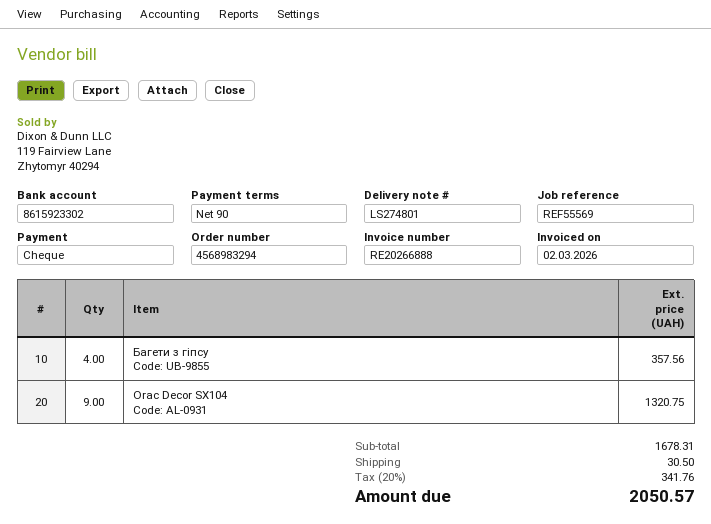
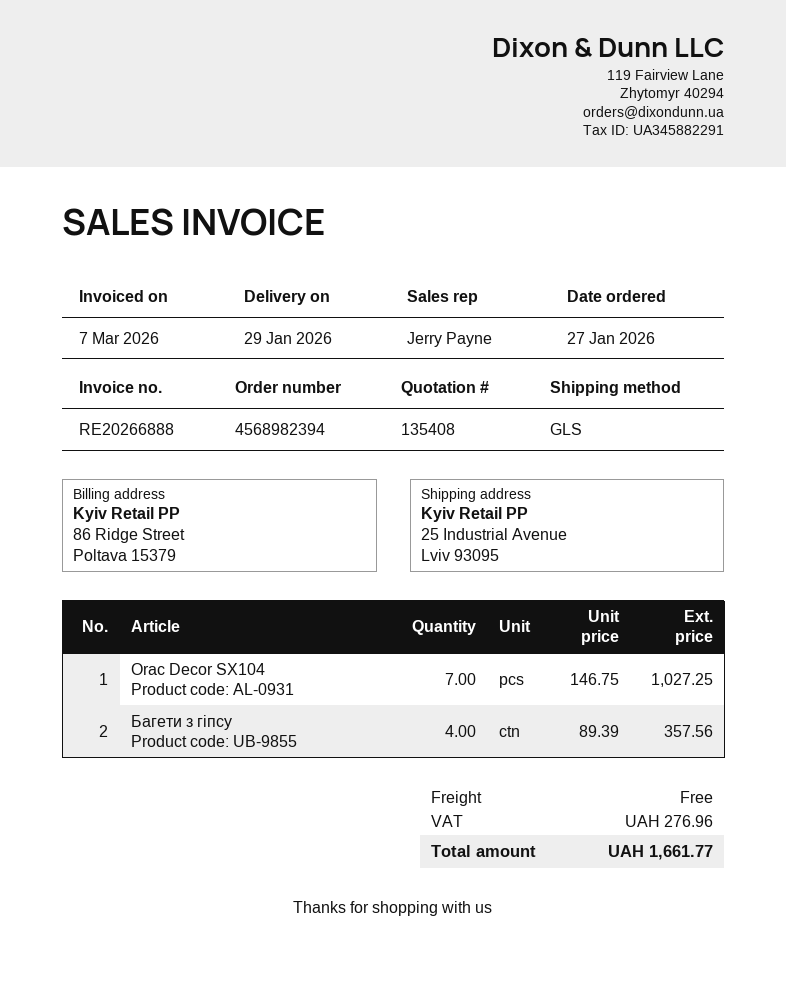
order number: 4568983294 -> 4568982394
invoice date: 2026-03-02 -> 2026-03-07
Orac Decor SX104: 9 for 1320.75 -> 7 for 1027.25
shipping: 30.50 -> 0.00
tax: 341.76 -> 276.96
total: 2050.57 -> 1661.77

